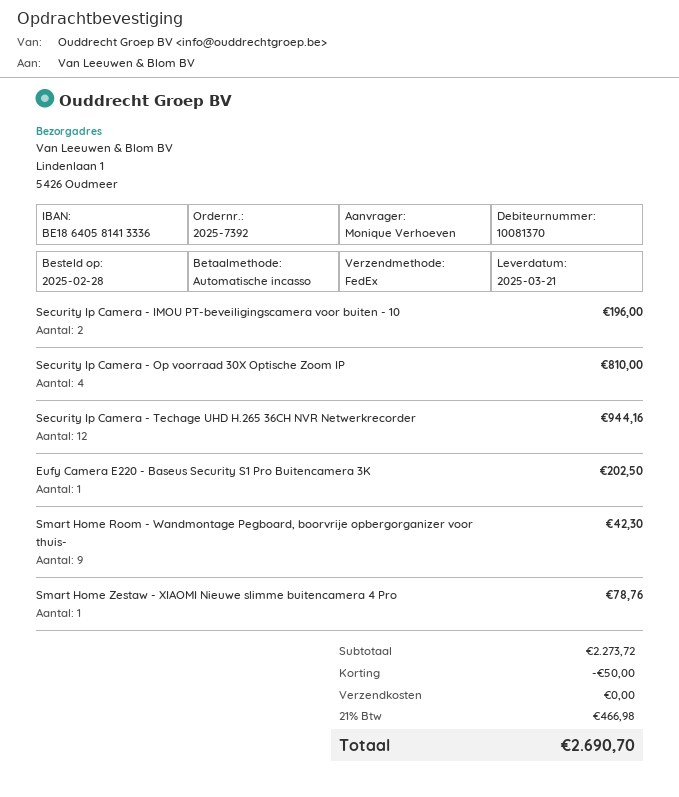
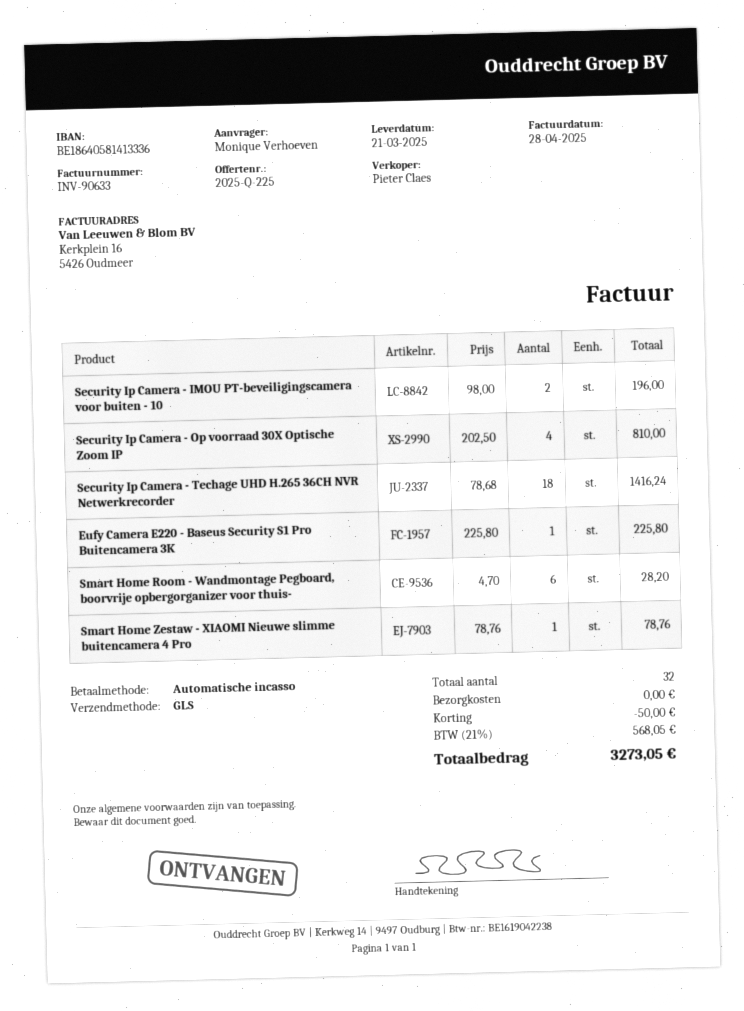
shipping method: FedEx -> GLS
Security Ip Camera - Techage UHD H.265 36CH NVR Netwerkrecorder: 12 for 944.16 -> 18 for 1416.24
Eufy Camera E220 - Baseus Security S1 Pro Buitencamera 3K: 1 for 202.50 -> 1 for 225.80
Smart Home Room - Wandmontage Pegboard, boorvrije opbergorganizer voor thuis-: 9 for 42.30 -> 6 for 28.20
tax: 21% = 466.98 -> 21% = 568.05
total: 2690.70 -> 3273.05

